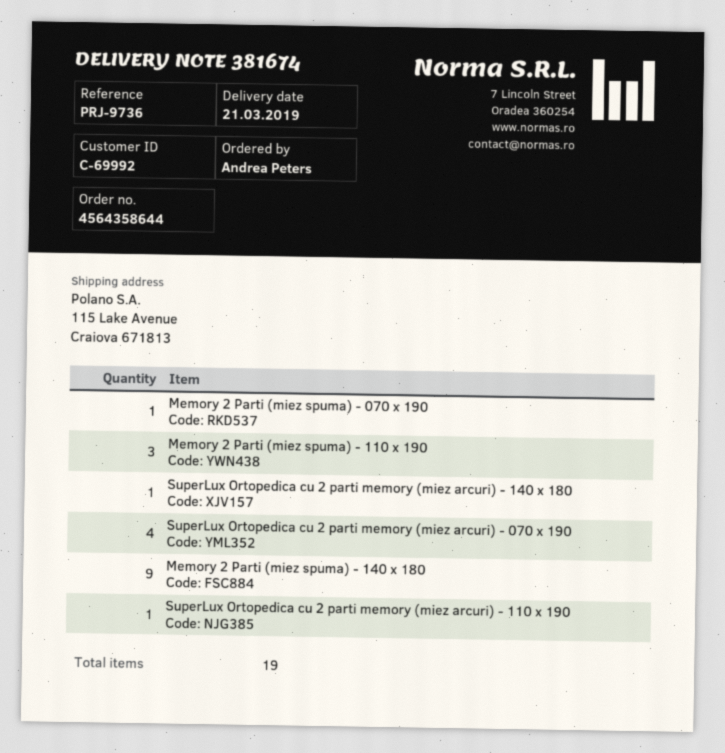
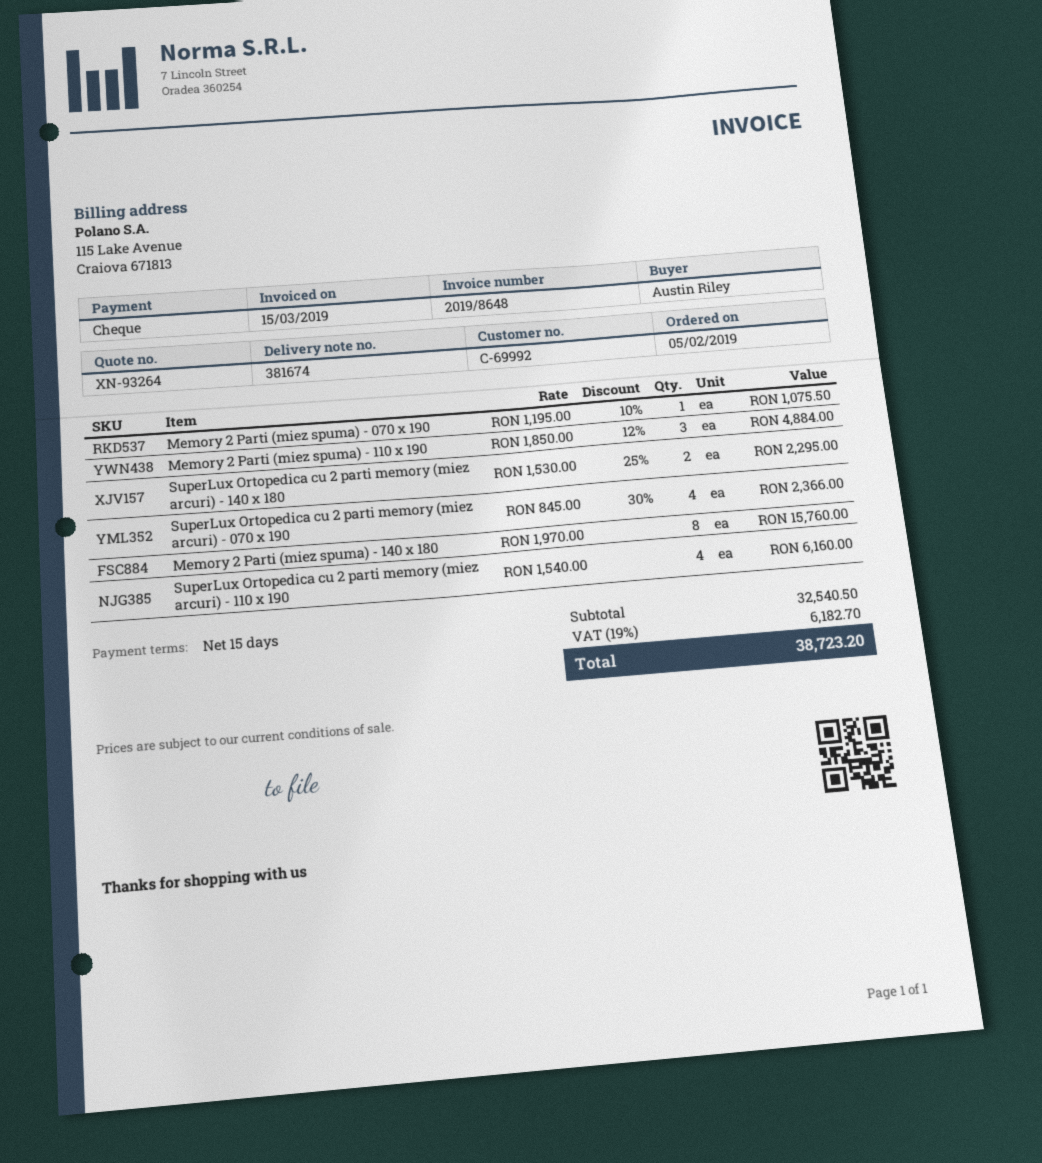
ordered by: Andrea Peters -> Austin Riley
SuperLux Ortopedica cu 2 parti memory (miez arcuri) - 140 x 180: 1 -> 2
Memory 2 Parti (miez spuma) - 140 x 180: 9 -> 8
SuperLux Ortopedica cu 2 parti memory (miez arcuri) - 110 x 190: 1 -> 4

